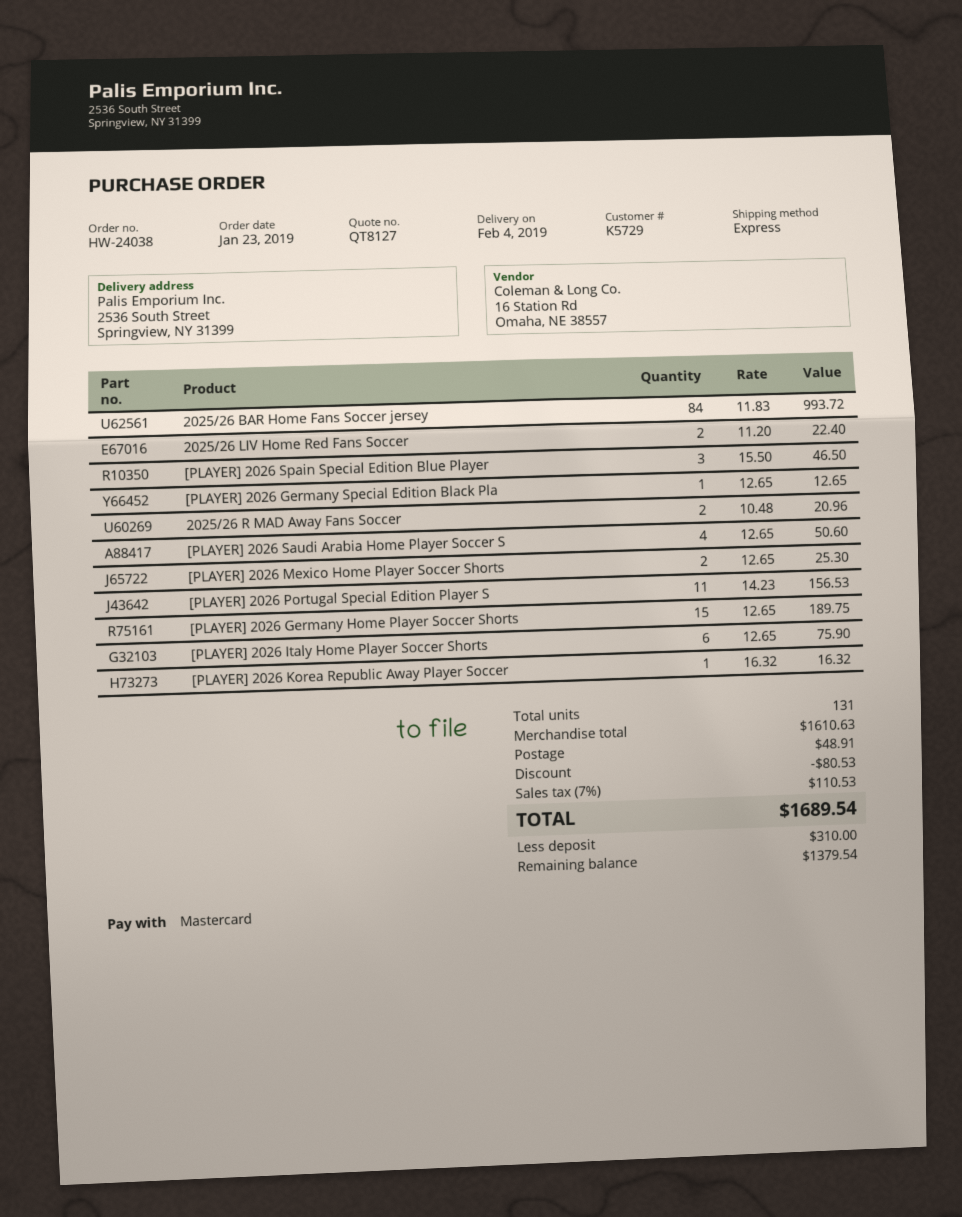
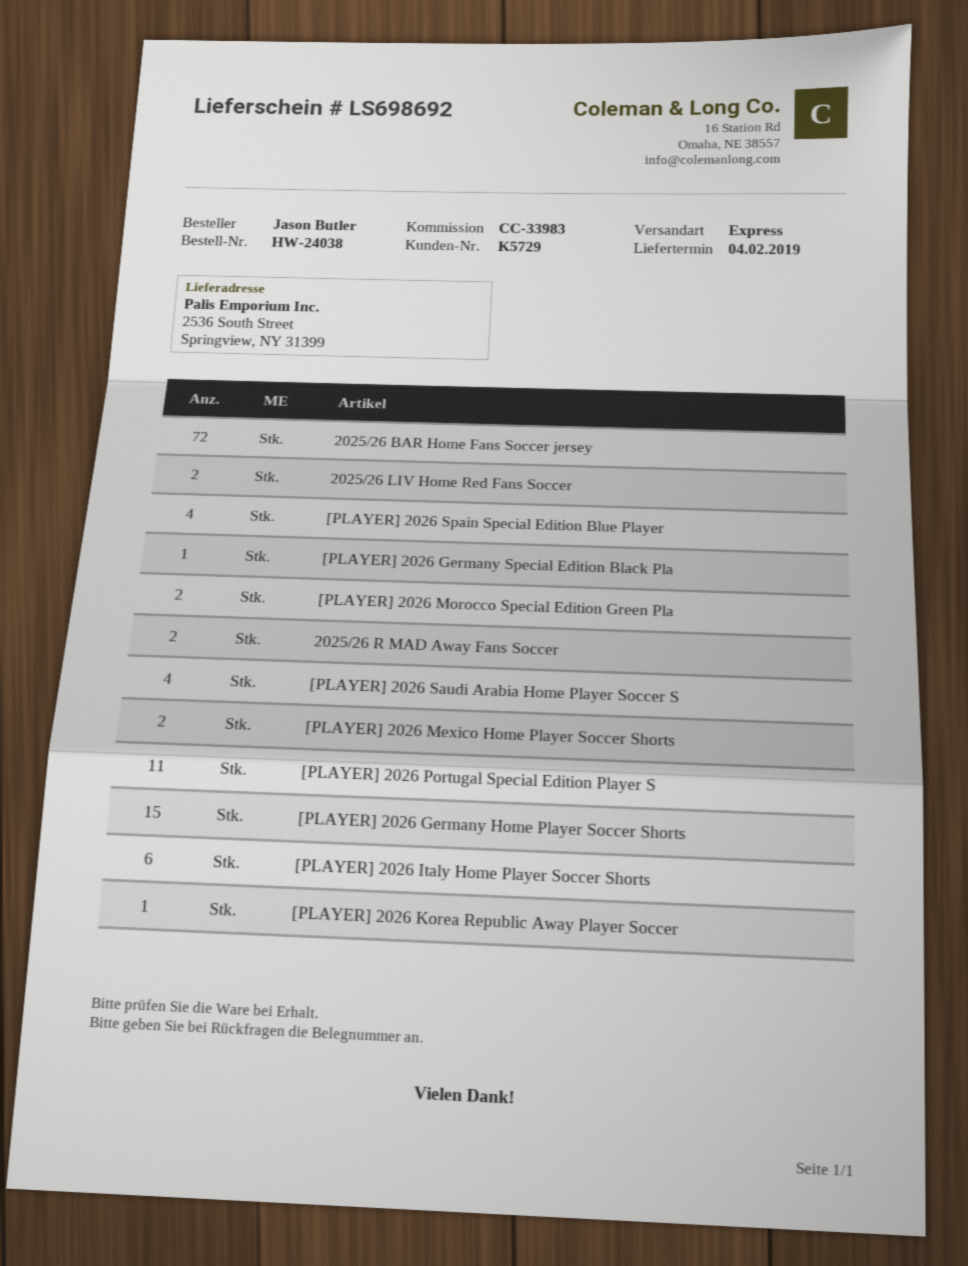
2025/26 BAR Home Fans Soccer jersey: 84 -> 72
[PLAYER] 2026 Spain Special Edition Blue Player: 3 -> 4
[PLAYER] 2026 Morocco Special Edition Green Pla: none -> 2

